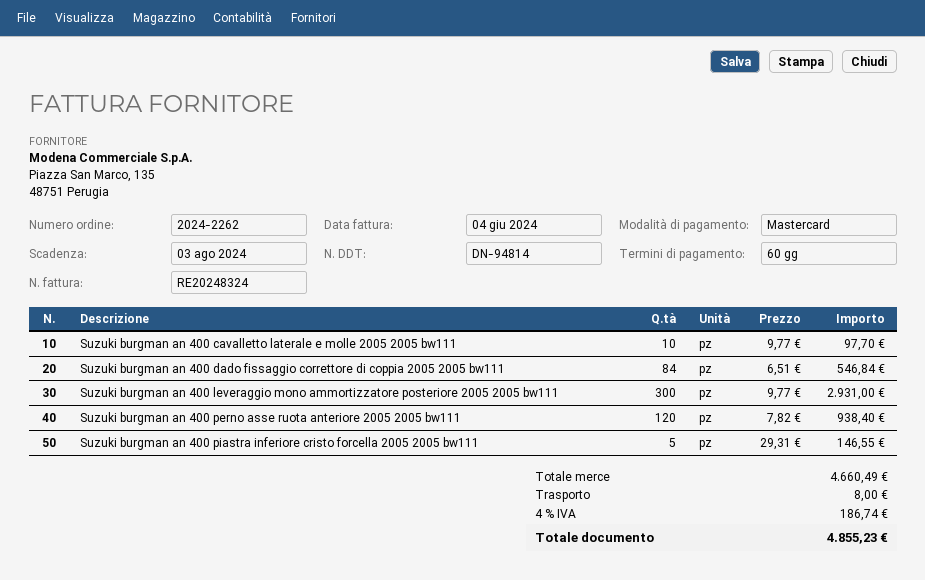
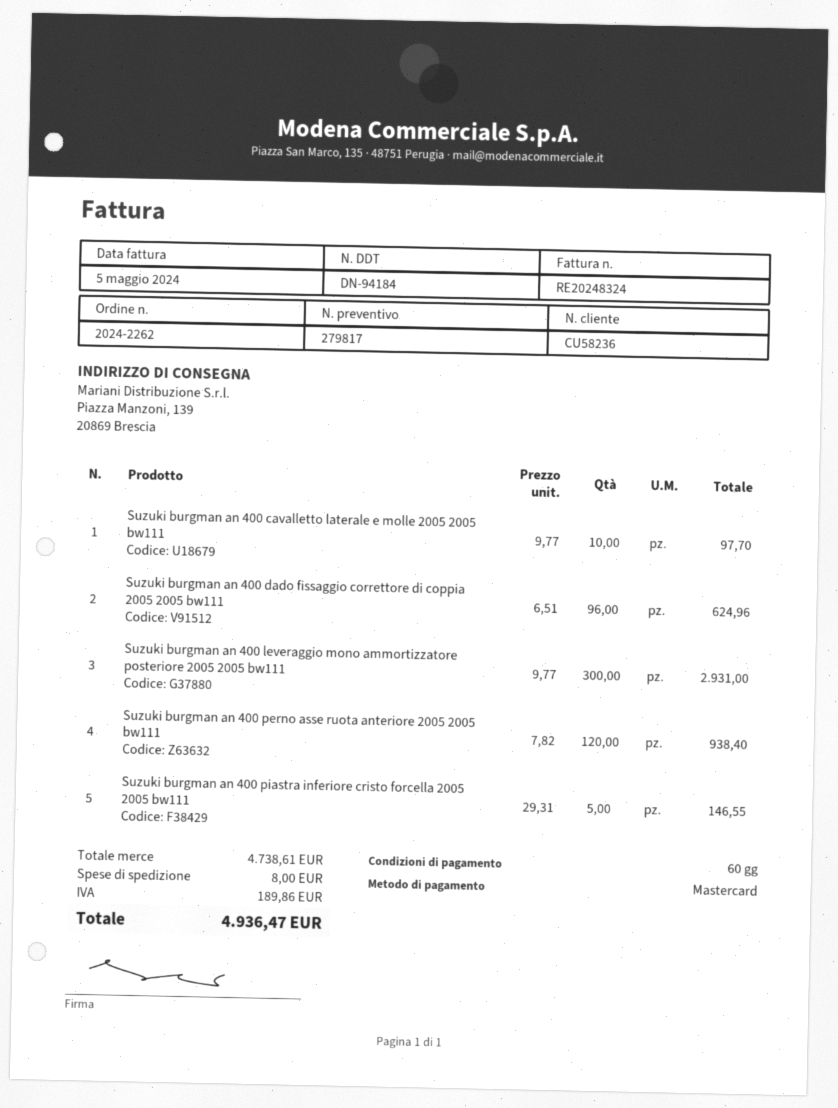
delivery note number: DN-94814 -> DN-94184
invoice date: 2024-06-04 -> 2024-05-05
Suzuki burgman an 400 dado fissaggio correttore di coppia 2005 2005 bw111: 84 x 6.51 = 546.84 -> 96 x 6.51 = 624.96
subtotal: 4660.49 -> 4738.61
tax: 186.74 -> 189.86
total: 4855.23 -> 4936.47

